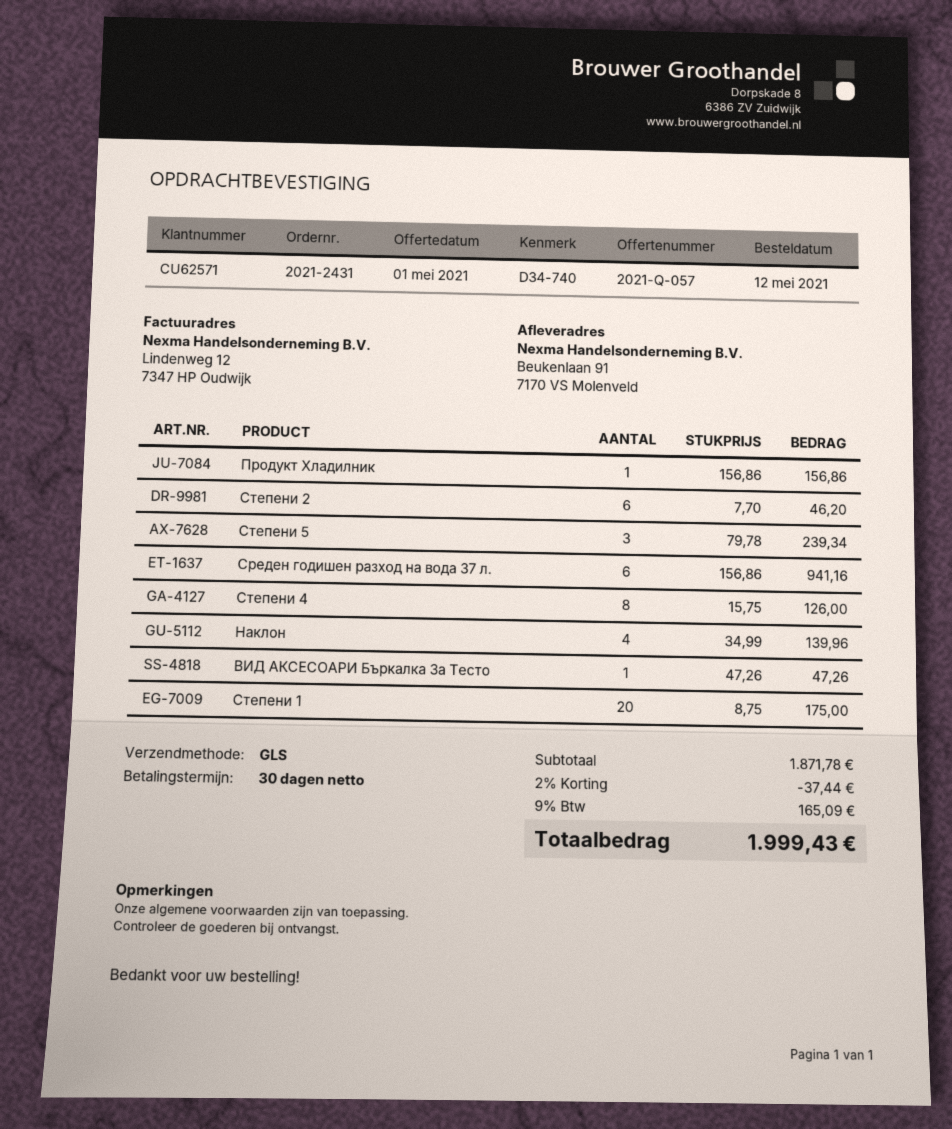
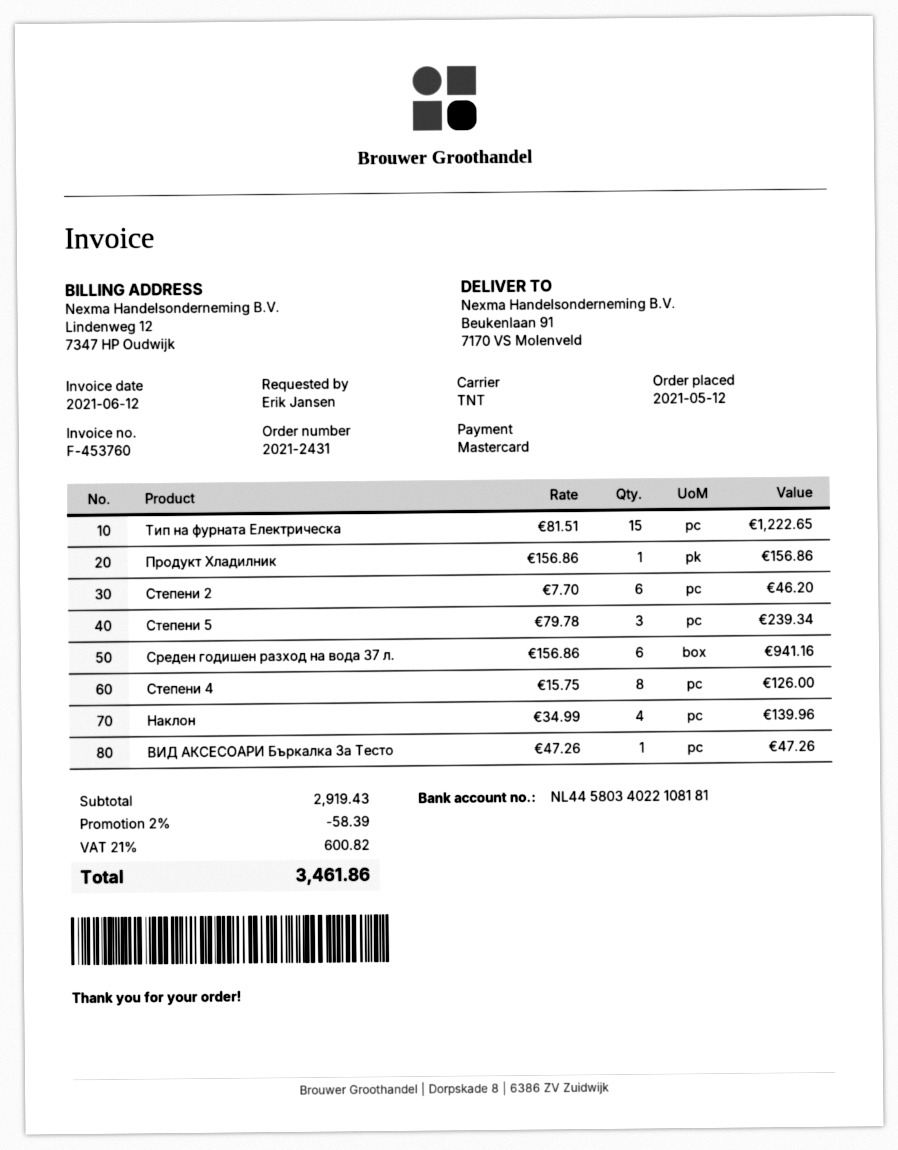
shipping method: GLS -> TNT
Степени 1: 20 x 8.75 = 175.00 -> none
Тип на фурната Електрическа: none -> 15 x 81.51 = 1222.65
subtotal: 1871.78 -> 2919.43
discount: 2% = 37.44 -> 2% = 58.39
tax: 9% = 165.09 -> 21% = 600.82
total: 1999.43 -> 3461.86

